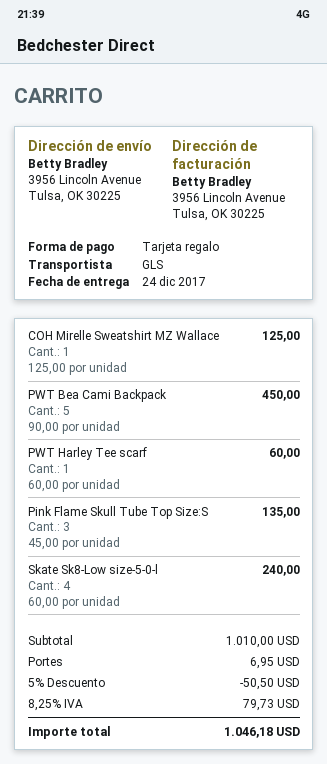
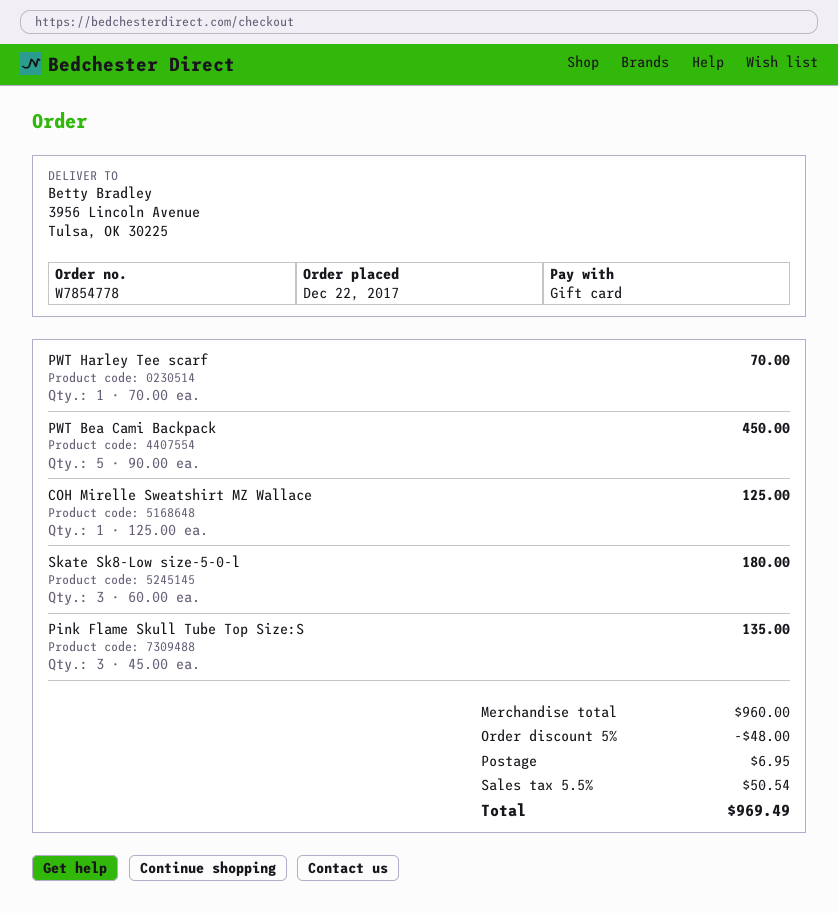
PWT Harley Tee scarf: 1 x 60.00 = 60.00 -> 1 x 70.00 = 70.00
Skate Sk8-Low size-5-0-l: 4 x 60.00 = 240.00 -> 3 x 60.00 = 180.00
subtotal: 1010.00 -> 960.00
discount: 5% = 50.50 -> 5% = 48.00
tax: 8.25% = 79.73 -> 5.5% = 50.54
total: 1046.18 -> 969.49

